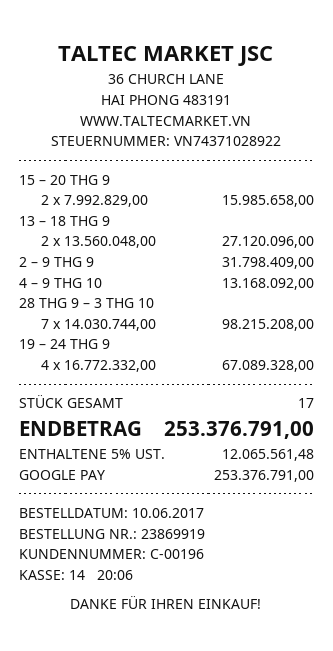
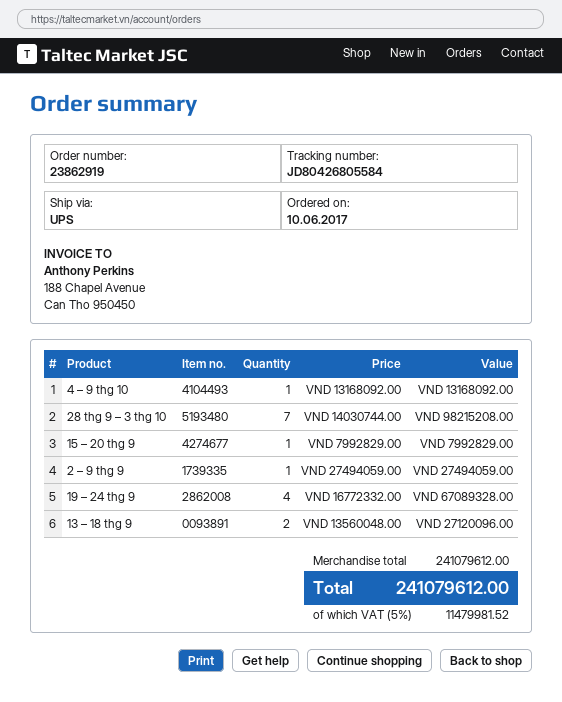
order number: 23869919 -> 23862919
15 – 20 THG 9: 2 x 7992829.00 = 15985658.00 -> 1 x 7992829.00 = 7992829.00
2 – 9 THG 9: 1 x 31798409.00 = 31798409.00 -> 1 x 27494059.00 = 27494059.00
tax: 5% = 12065561.48 -> 5% = 11479981.52
total: 253376791.00 -> 241079612.00

